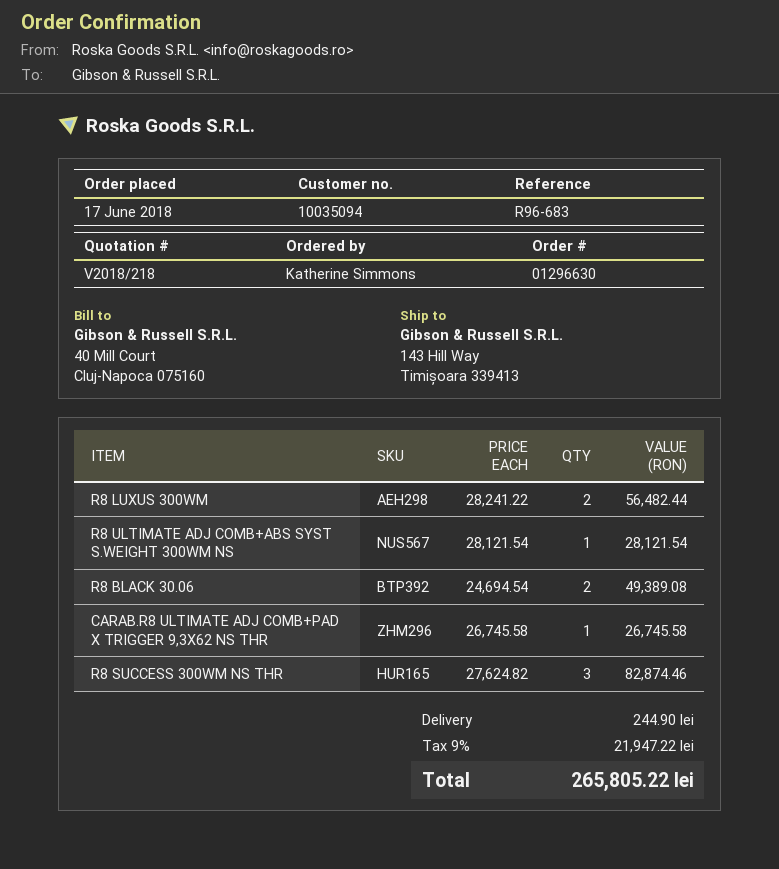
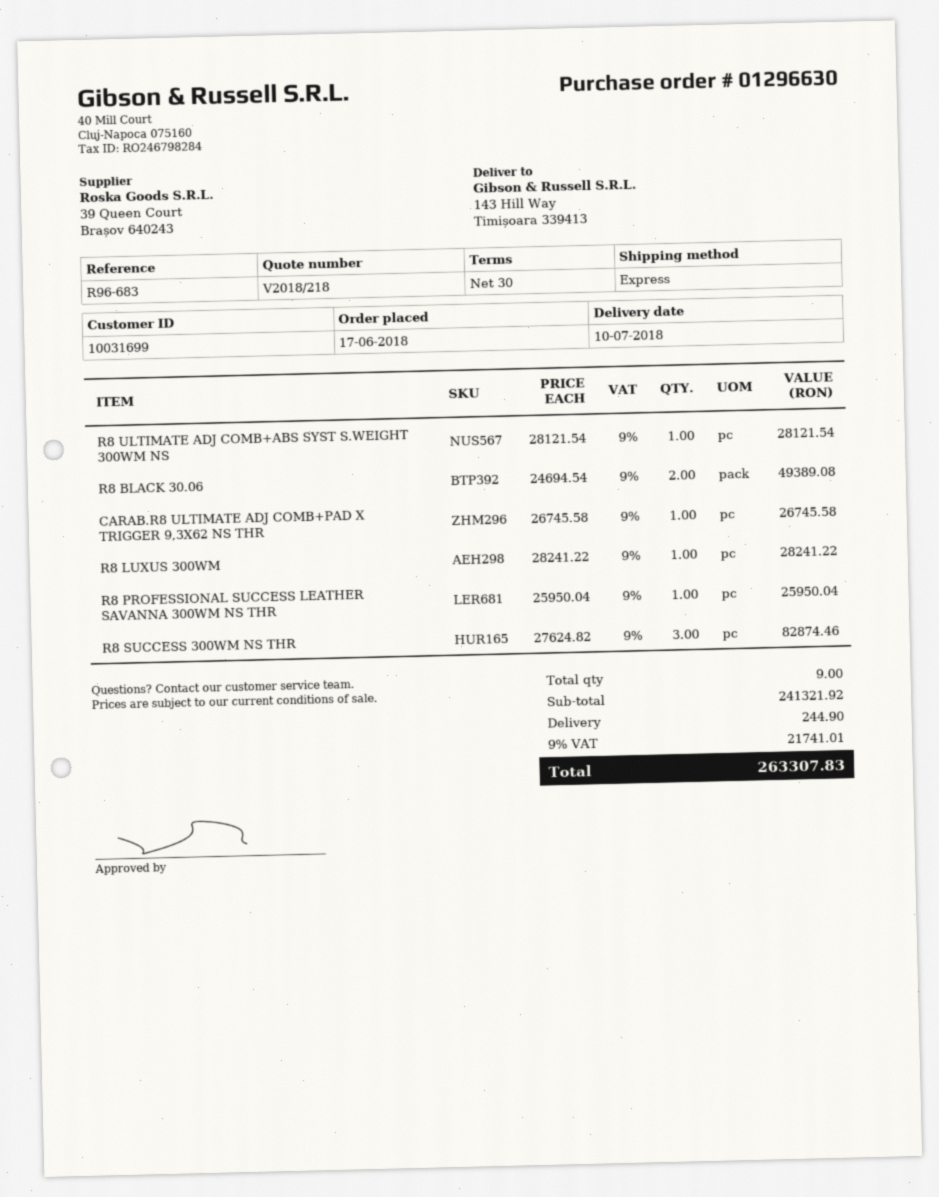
customer number: 10035094 -> 10031699
R8 LUXUS 300WM: 2 x 28241.22 = 56482.44 -> 1 x 28241.22 = 28241.22
R8 PROFESSIONAL SUCCESS LEATHER SAVANNA 300WM NS THR: none -> 1 x 25950.04 = 25950.04
tax: 9% = 21947.22 -> 9% = 21741.01
total: 265805.22 -> 263307.83

